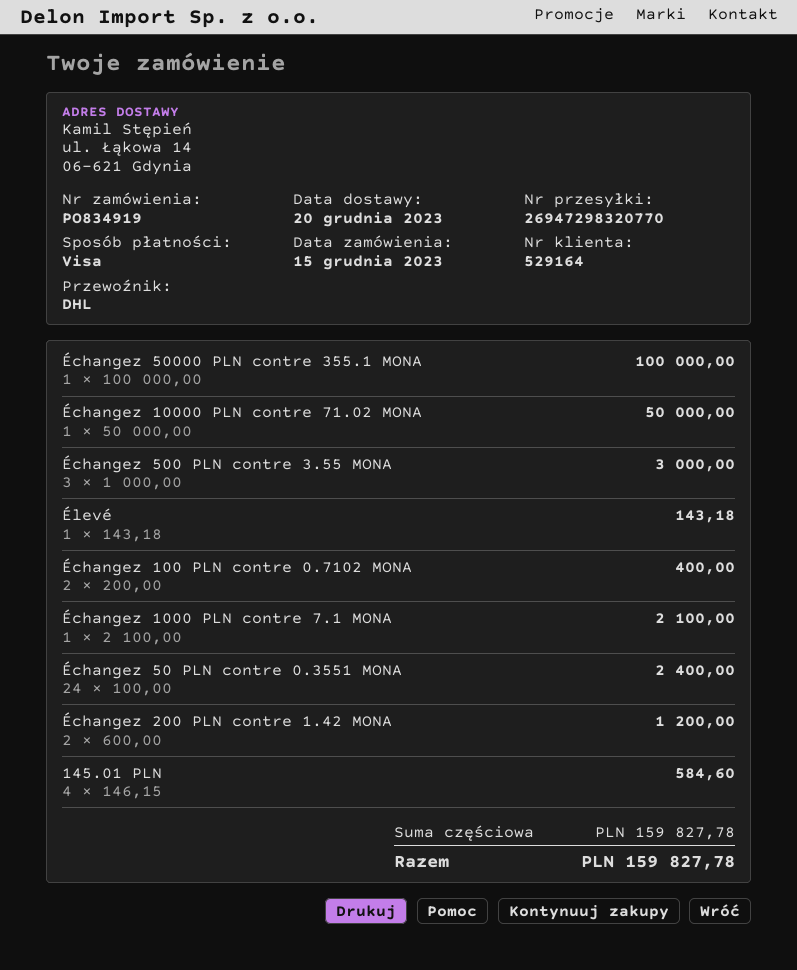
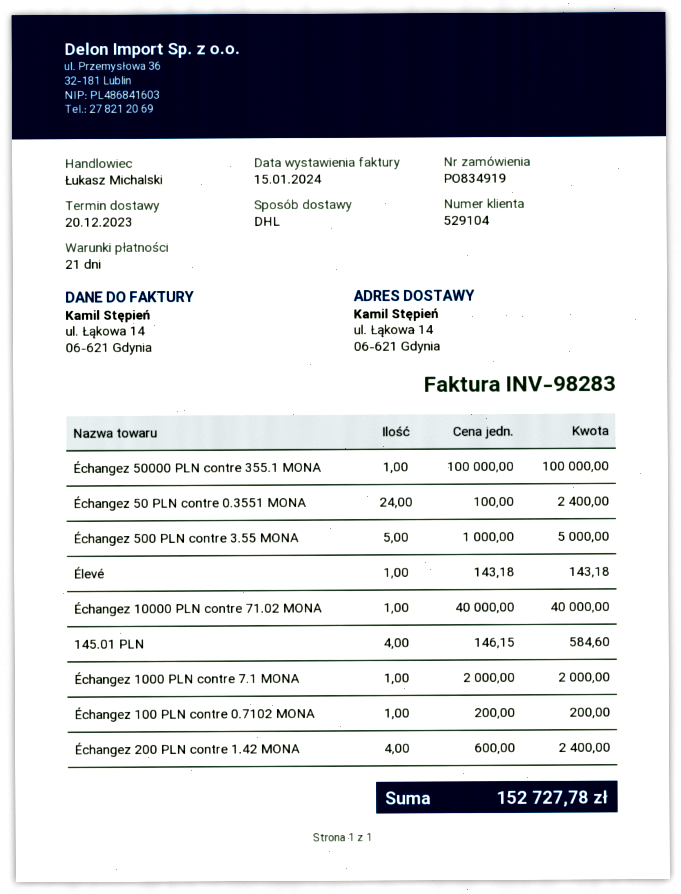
customer number: 529164 -> 529104
Échangez 10000 PLN contre 71.02 MONA: 1 x 50000.00 = 50000.00 -> 1 x 40000.00 = 40000.00
Échangez 500 PLN contre 3.55 MONA: 3 x 1000.00 = 3000.00 -> 5 x 1000.00 = 5000.00
Échangez 100 PLN contre 0.7102 MONA: 2 x 200.00 = 400.00 -> 1 x 200.00 = 200.00
Échangez 1000 PLN contre 7.1 MONA: 1 x 2100.00 = 2100.00 -> 1 x 2000.00 = 2000.00
Échangez 200 PLN contre 1.42 MONA: 2 x 600.00 = 1200.00 -> 4 x 600.00 = 2400.00
total: 159827.78 -> 152727.78

